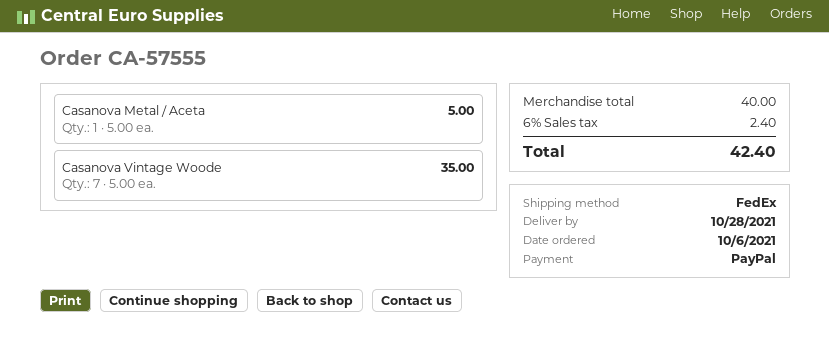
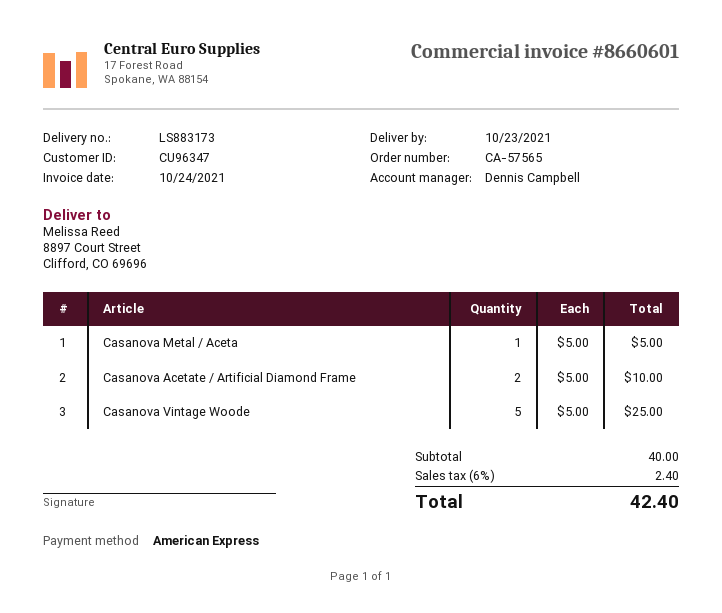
order number: CA-57555 -> CA-57565
delivery date: 2021-10-28 -> 2021-10-23
payment method: PayPal -> American Express
Casanova Vintage Woode: 7 x 5.00 = 35.00 -> 5 x 5.00 = 25.00
Casanova Acetate / Artificial Diamond Frame: none -> 2 x 5.00 = 10.00

